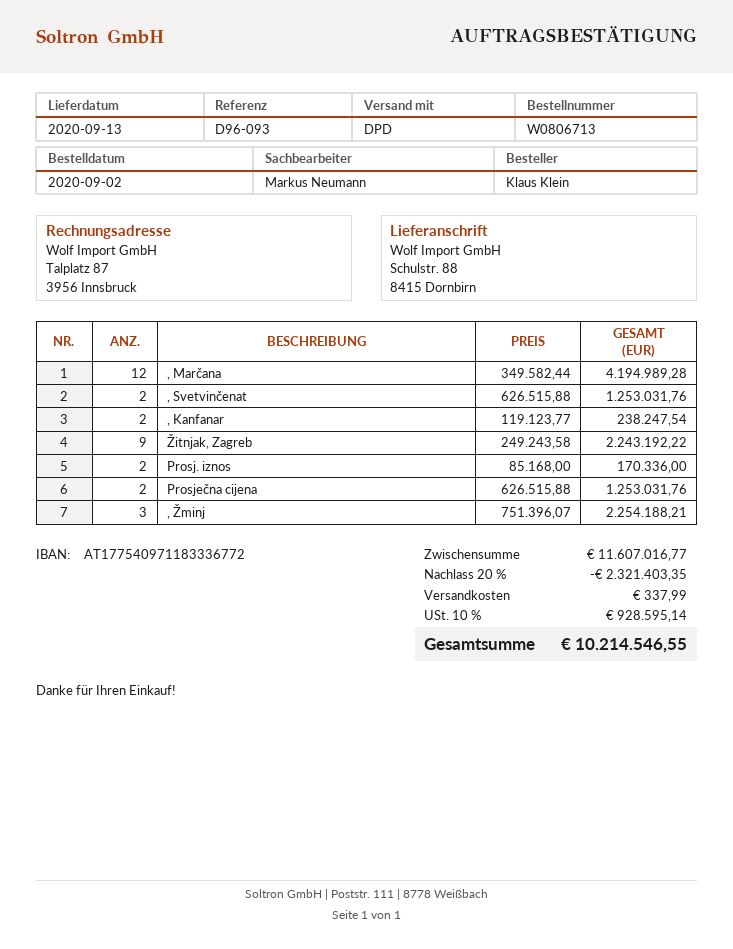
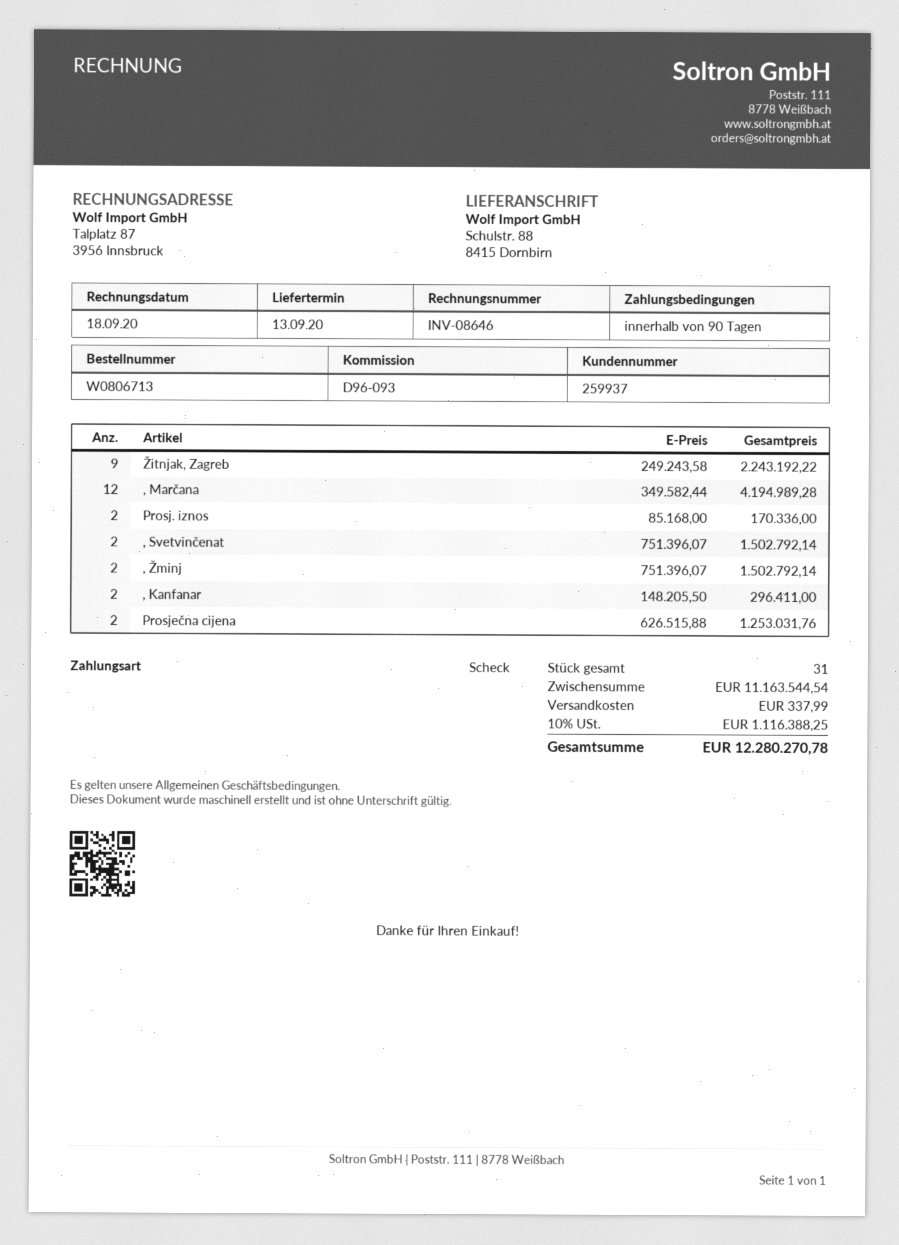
, Svetvinčenat: 2 x 626515.88 = 1253031.76 -> 2 x 751396.07 = 1502792.14
, Kanfanar: 2 x 119123.77 = 238247.54 -> 2 x 148205.50 = 296411.00
, Žminj: 3 x 751396.07 = 2254188.21 -> 2 x 751396.07 = 1502792.14
subtotal: 11607016.77 -> 11163544.54
discount: 20% = 2321403.35 -> none
tax: 10% = 928595.14 -> 10% = 1116388.25
total: 10214546.55 -> 12280270.78

